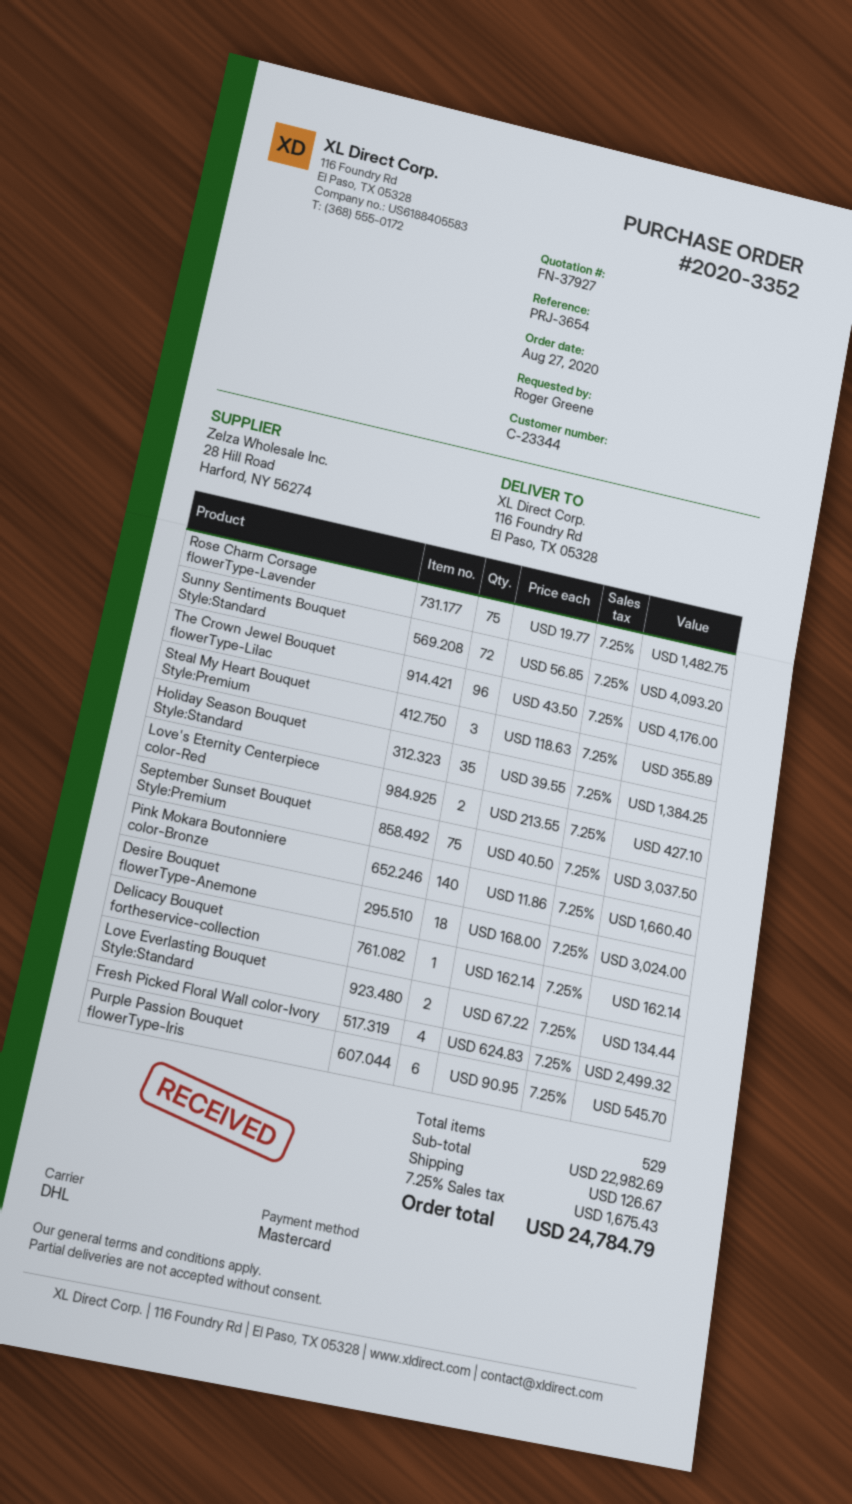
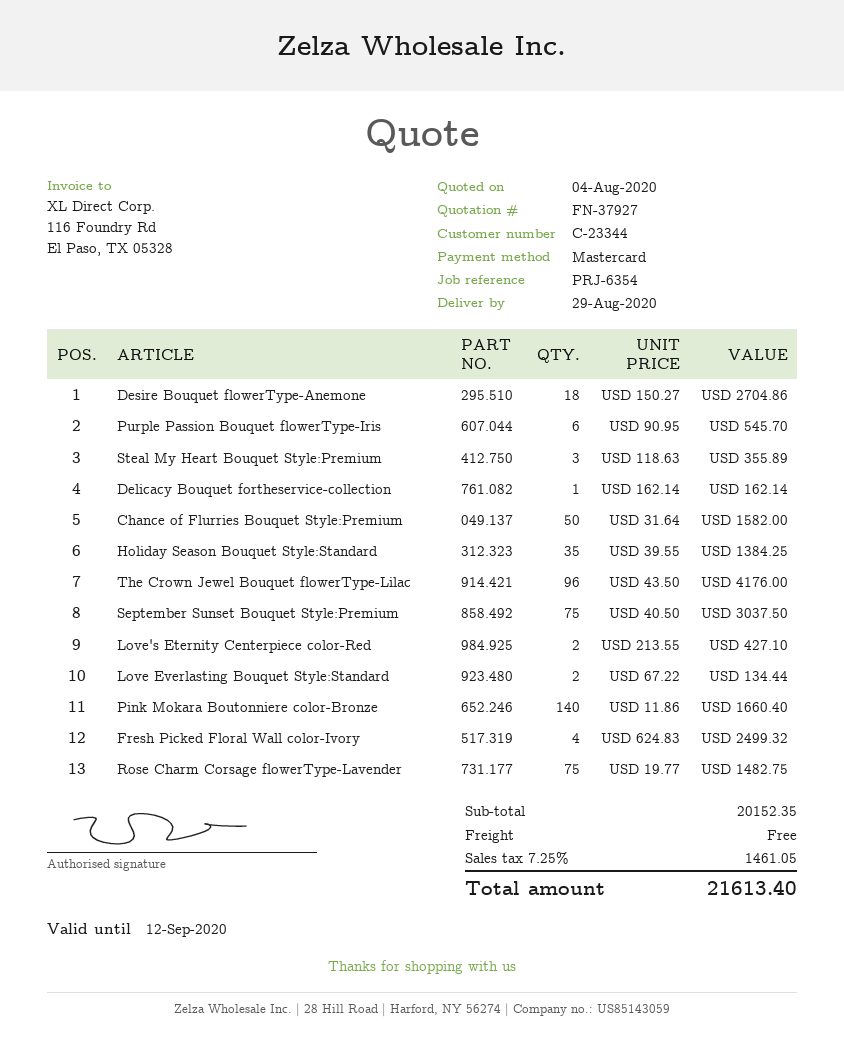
reference: PRJ-3654 -> PRJ-6354
Sunny Sentiments Bouquet Style:Standard: 72 x 56.85 = 4093.20 -> none
Desire Bouquet flowerType-Anemone: 18 x 168.00 = 3024.00 -> 18 x 150.27 = 2704.86
Chance of Flurries Bouquet Style:Premium: none -> 50 x 31.64 = 1582.00
subtotal: 22982.69 -> 20152.35
shipping: 126.67 -> 0.00
tax: 7.25% = 1675.43 -> 7.25% = 1461.05
total: 24784.79 -> 21613.40

